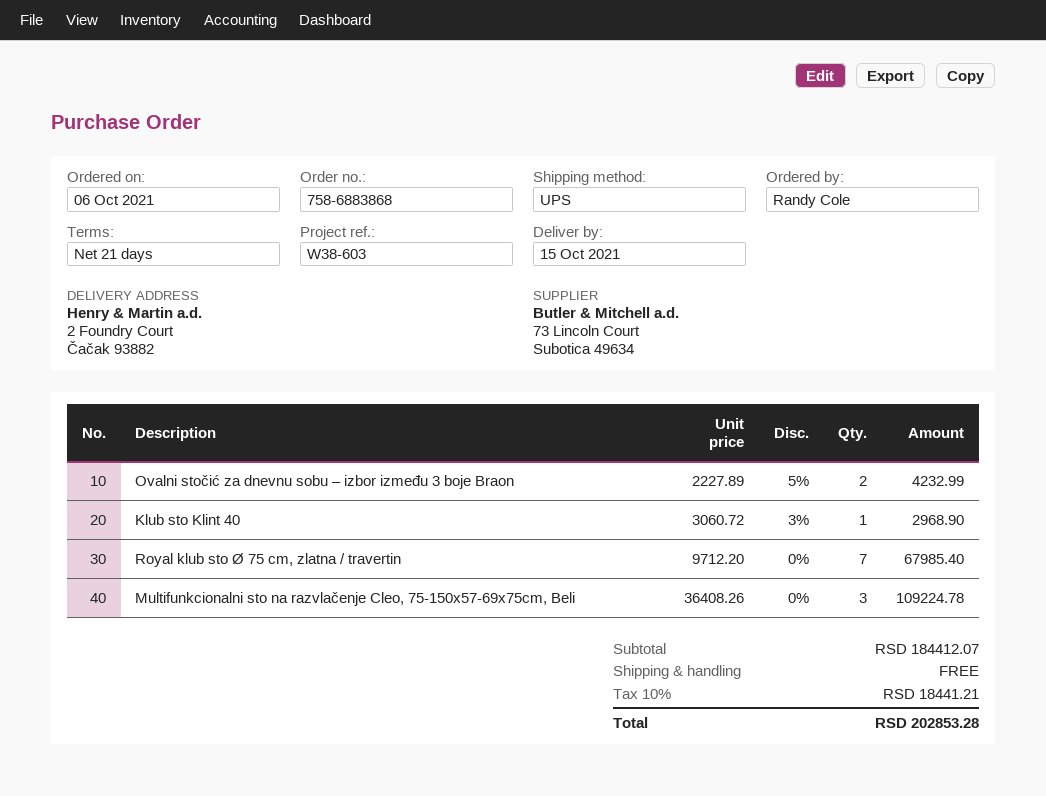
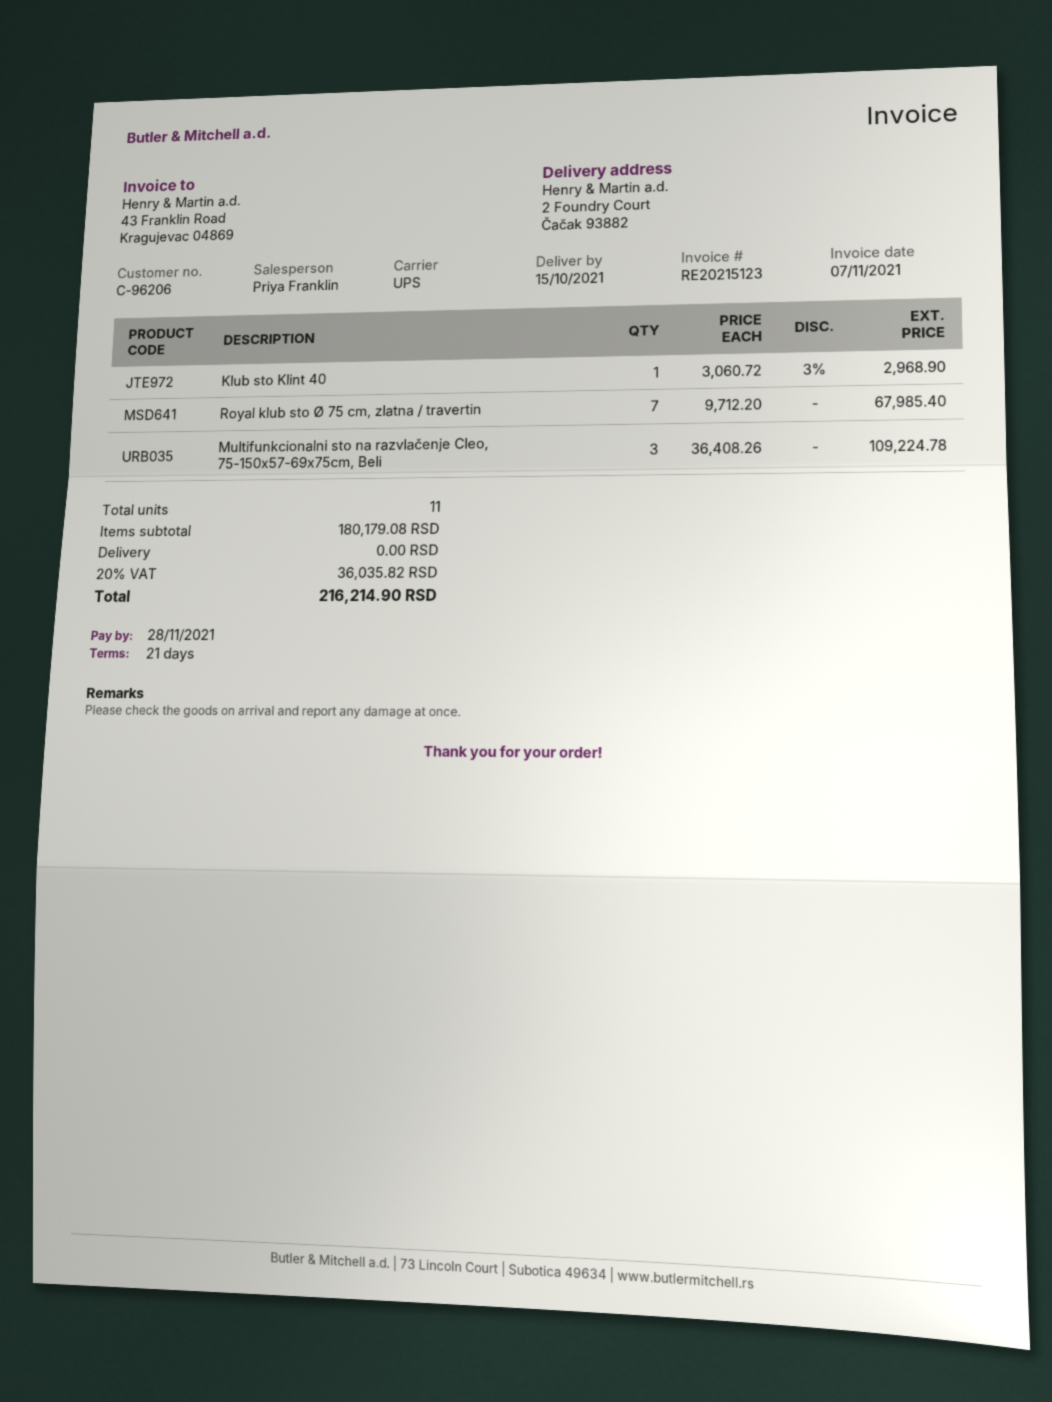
Ovalni stočić za dnevnu sobu – izbor između 3 boje Braon: 2 x 2227.89 - 5% = 4232.99 -> none
subtotal: 184412.07 -> 180179.08
tax: 10% = 18441.21 -> 20% = 36035.82
total: 202853.28 -> 216214.90

